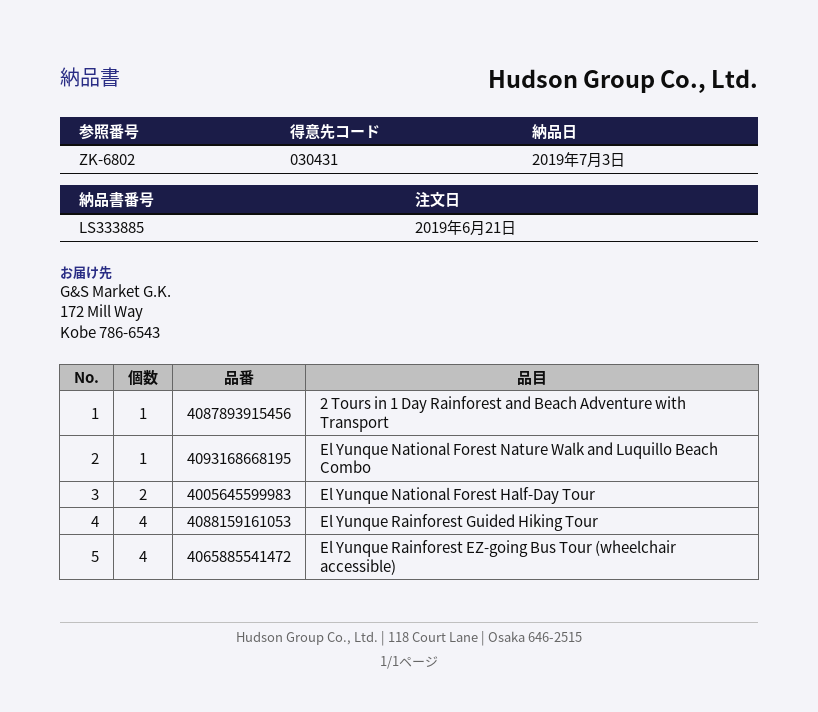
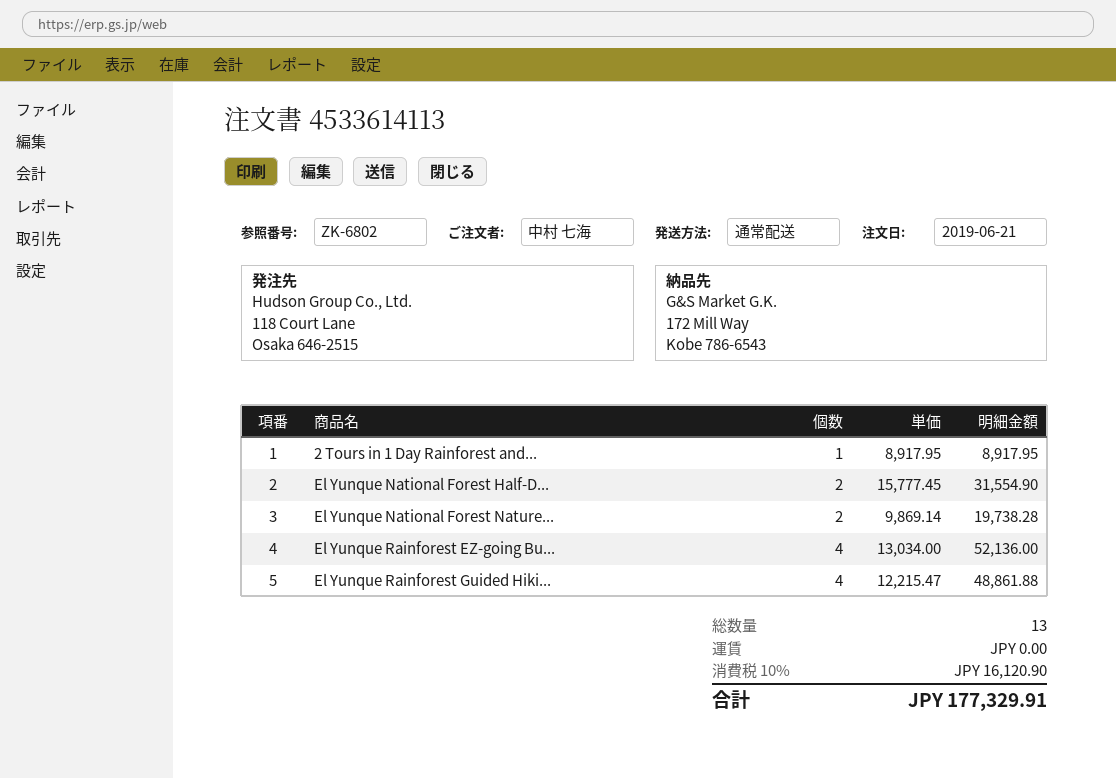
El Yunque National Forest Nature Walk and Luquillo Beach Combo: 1 -> 2

